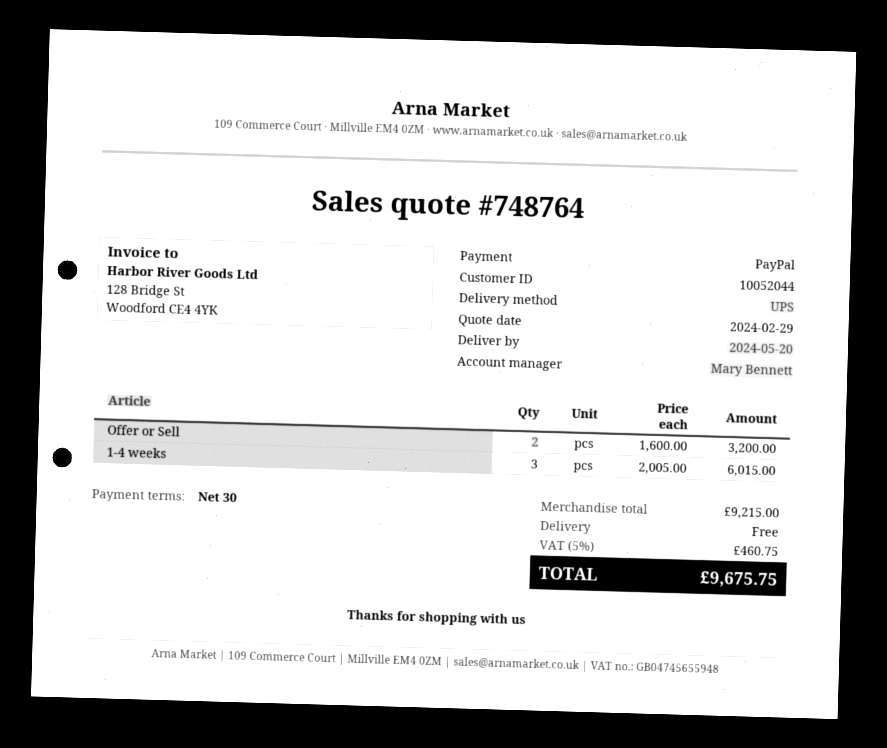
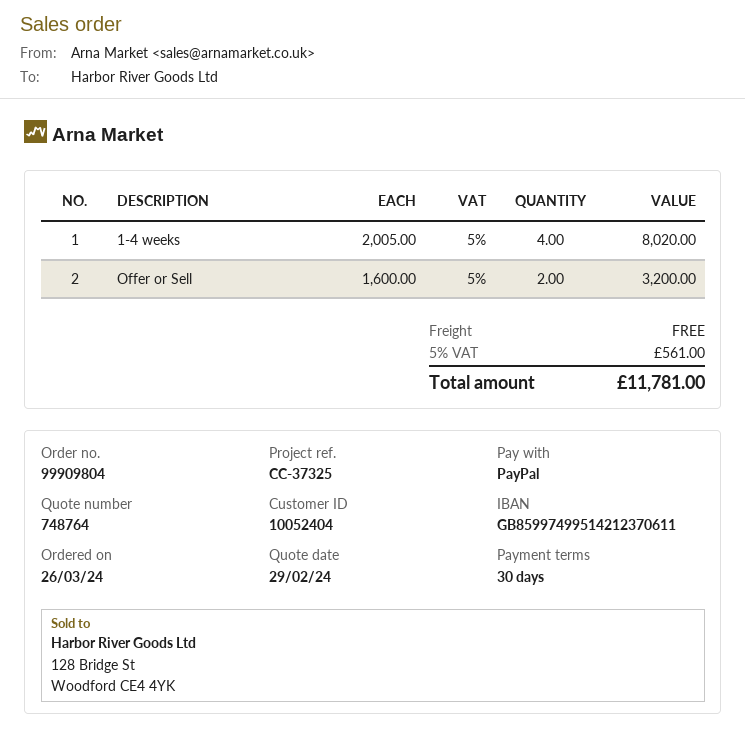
customer number: 10052044 -> 10052404
1-4 weeks: 3 x 2005.00 = 6015.00 -> 4 x 2005.00 = 8020.00
tax: 5% = 460.75 -> 5% = 561.00
total: 9675.75 -> 11781.00

